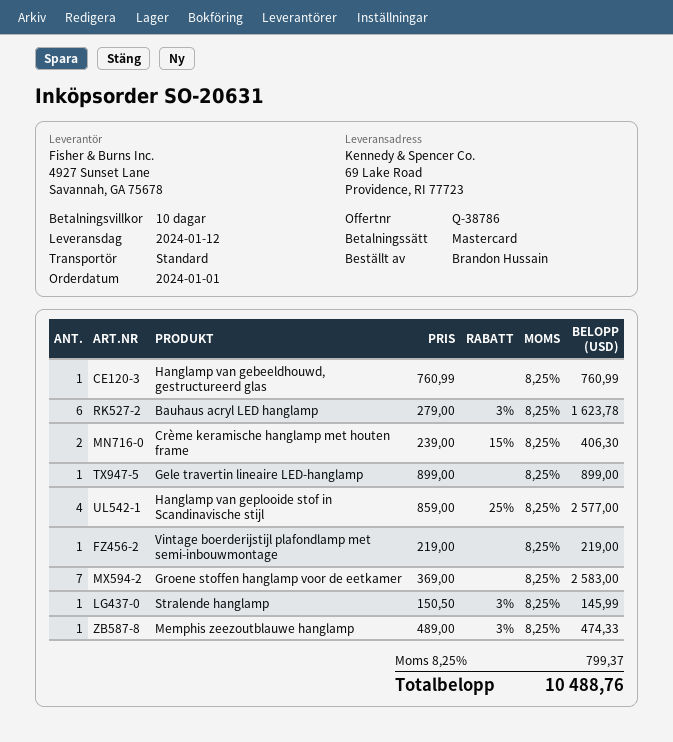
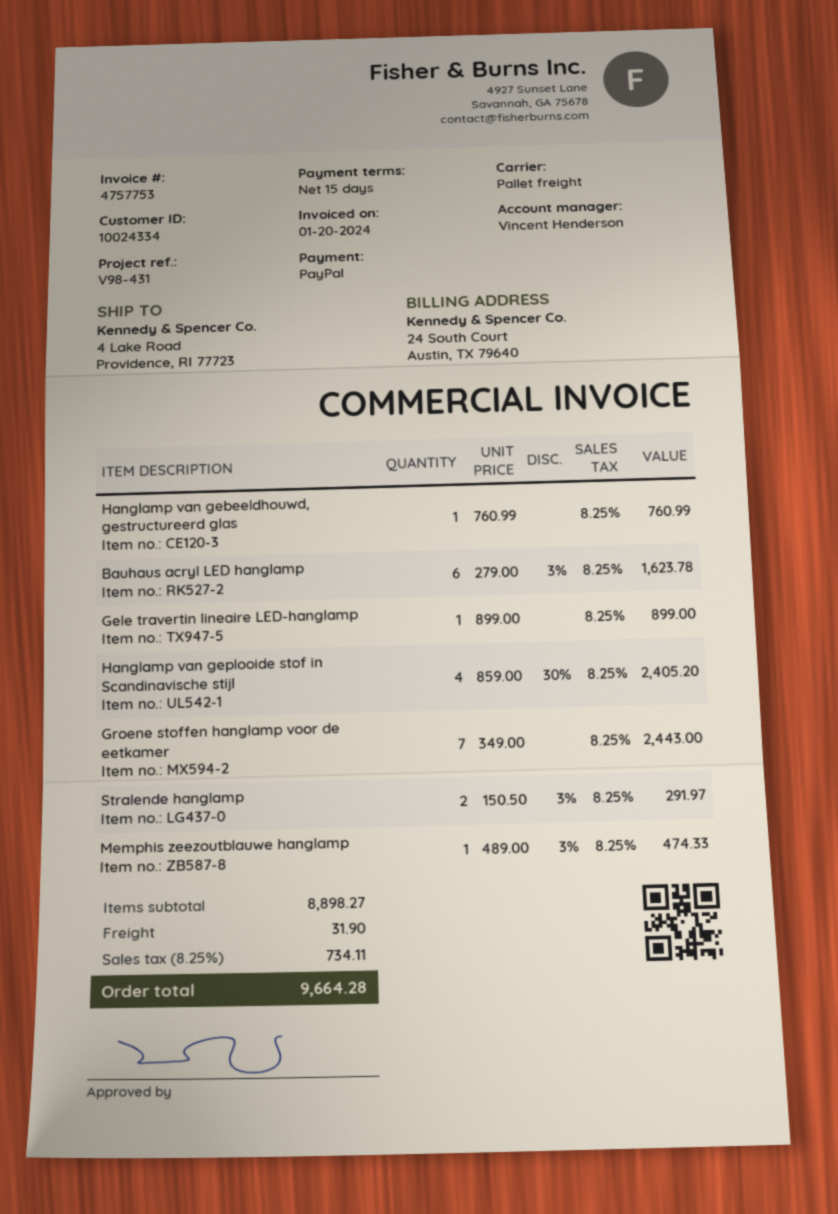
payment terms: 10 days -> 15 days
payment method: Mastercard -> PayPal
shipping method: standard -> pallet freight
ship to: 69 Lake Road, Providence, RI 77723 -> 4 Lake Road, Providence, RI 77723
Crème keramische hanglamp met houten frame: 2 x 239.00 - 15% = 406.30 -> none
Hanglamp van geplooide stof in Scandinavische stijl: 4 x 859.00 - 25% = 2577.00 -> 4 x 859.00 - 30% = 2405.20
Vintage boerderijstijl plafondlamp met semi-inbouwmontage: 1 x 219.00 = 219.00 -> none
Groene stoffen hanglamp voor de eetkamer: 7 x 369.00 = 2583.00 -> 7 x 349.00 = 2443.00
Stralende hanglamp: 1 x 150.50 - 3% = 145.99 -> 2 x 150.50 - 3% = 291.97
shipping: none -> 31.90
tax: 8.25% = 799.37 -> 8.25% = 734.11
total: 10488.76 -> 9664.28

